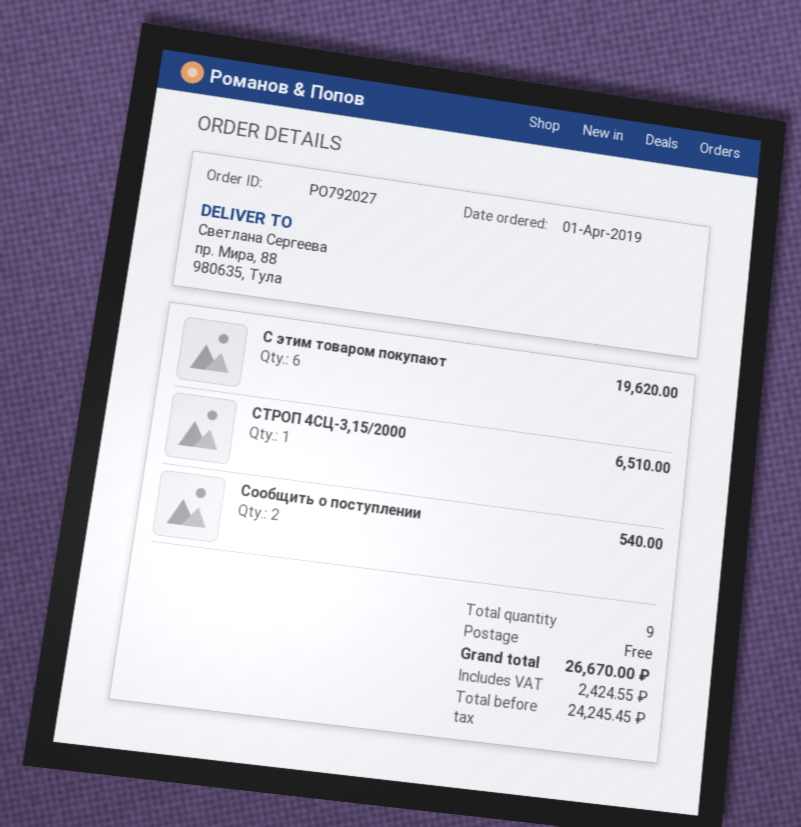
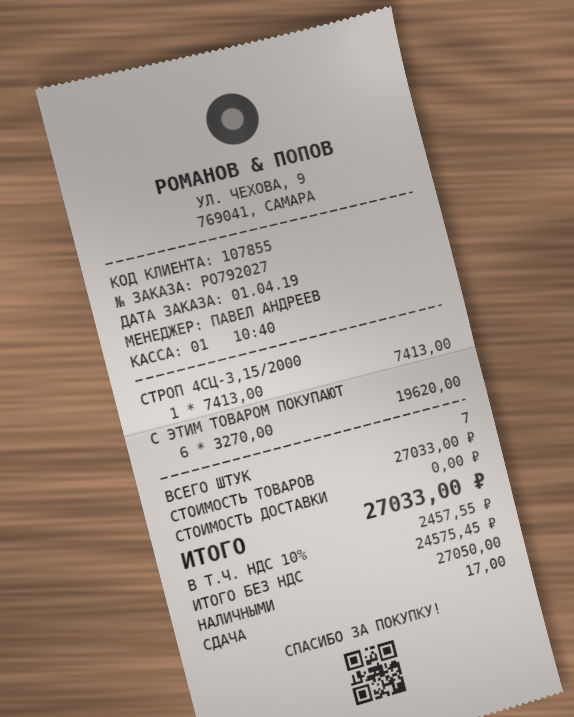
СТРОП 4СЦ-3,15/2000: 1 for 6510.00 -> 1 for 7413.00
Сообщить о поступлении: 2 for 540.00 -> none
total quantity: 9 -> 7
net: 24245.45 -> 24575.45
tax: 2424.55 -> 2457.55
total: 26670.00 -> 27033.00

